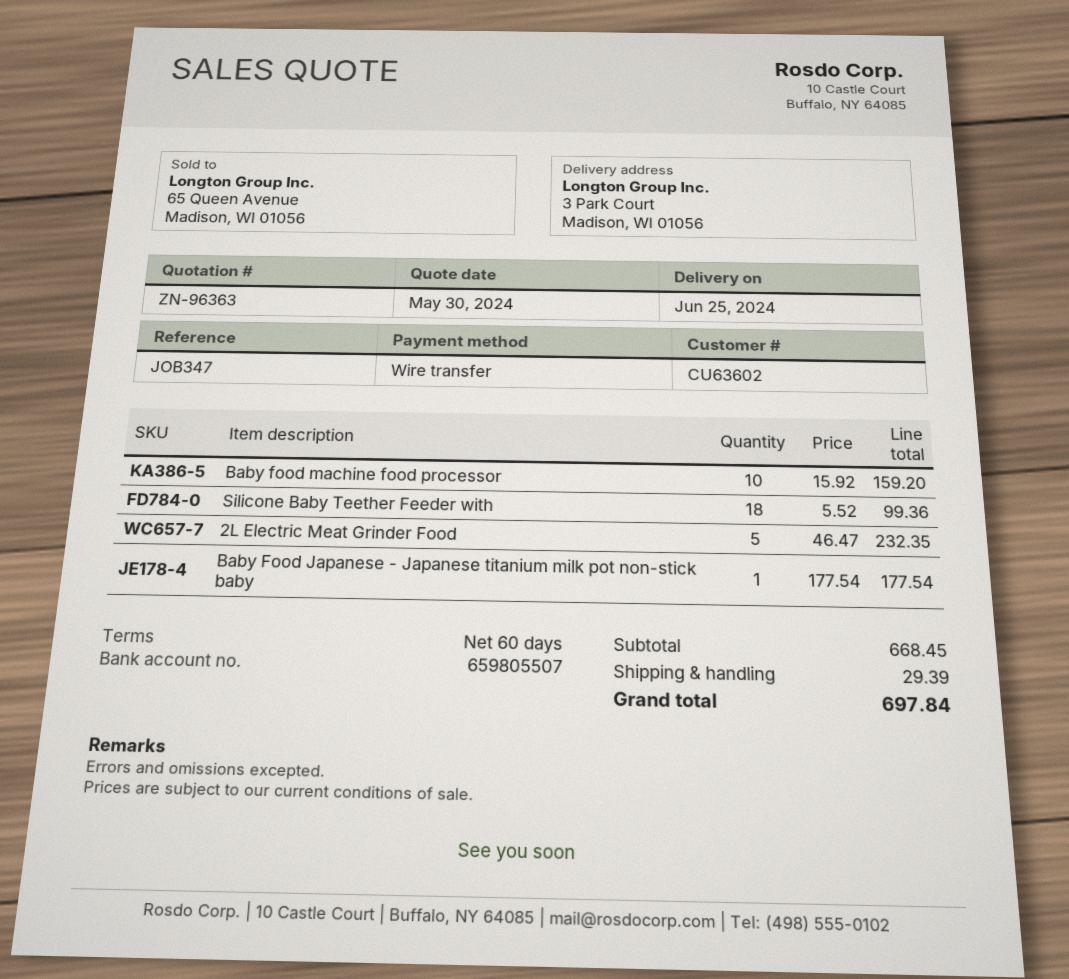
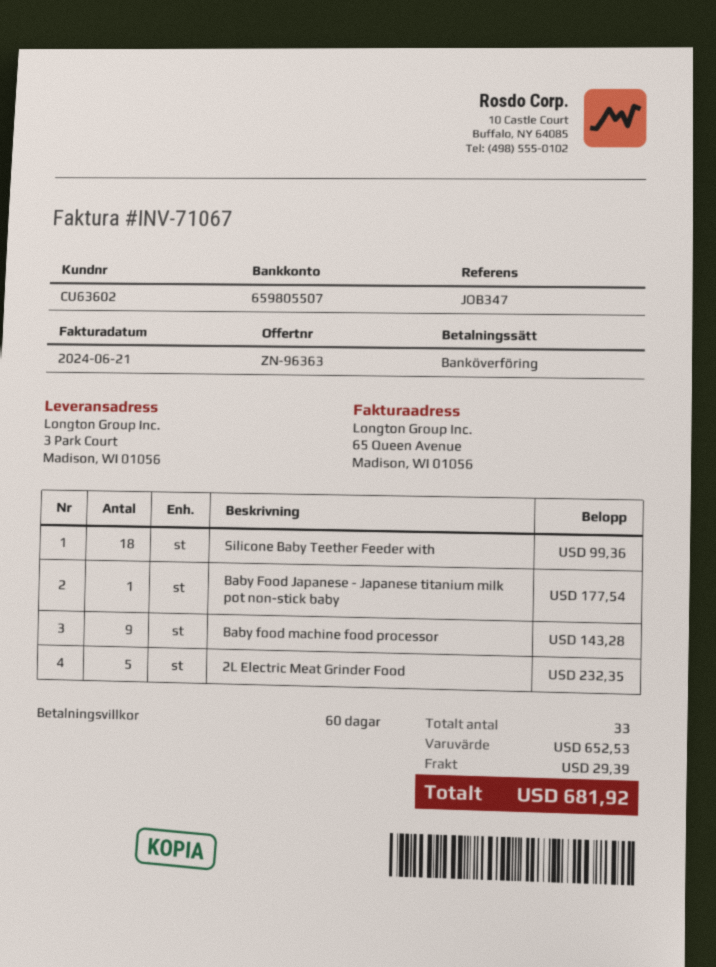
Baby food machine food processor: 10 for 159.20 -> 9 for 143.28
subtotal: 668.45 -> 652.53
total: 697.84 -> 681.92

